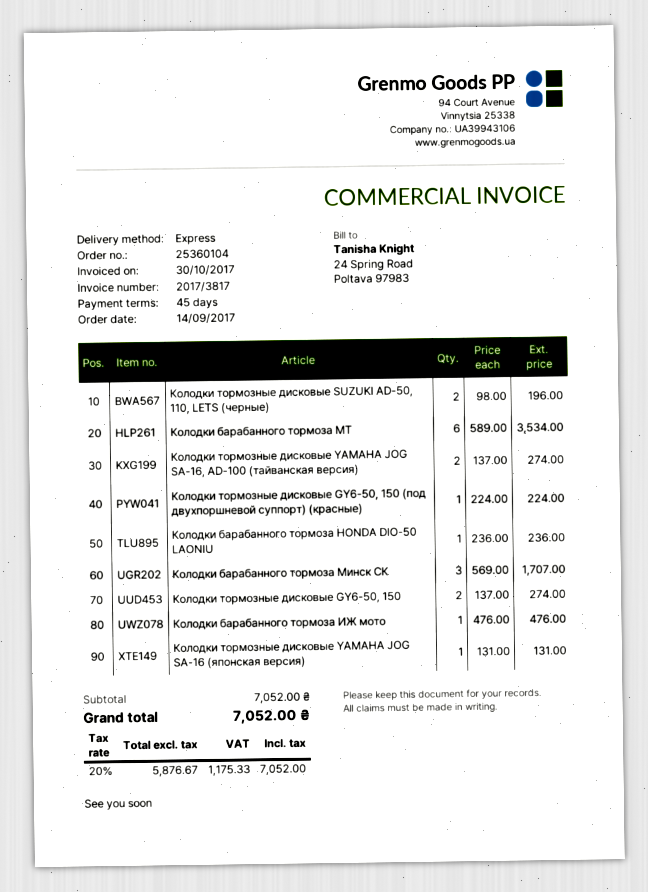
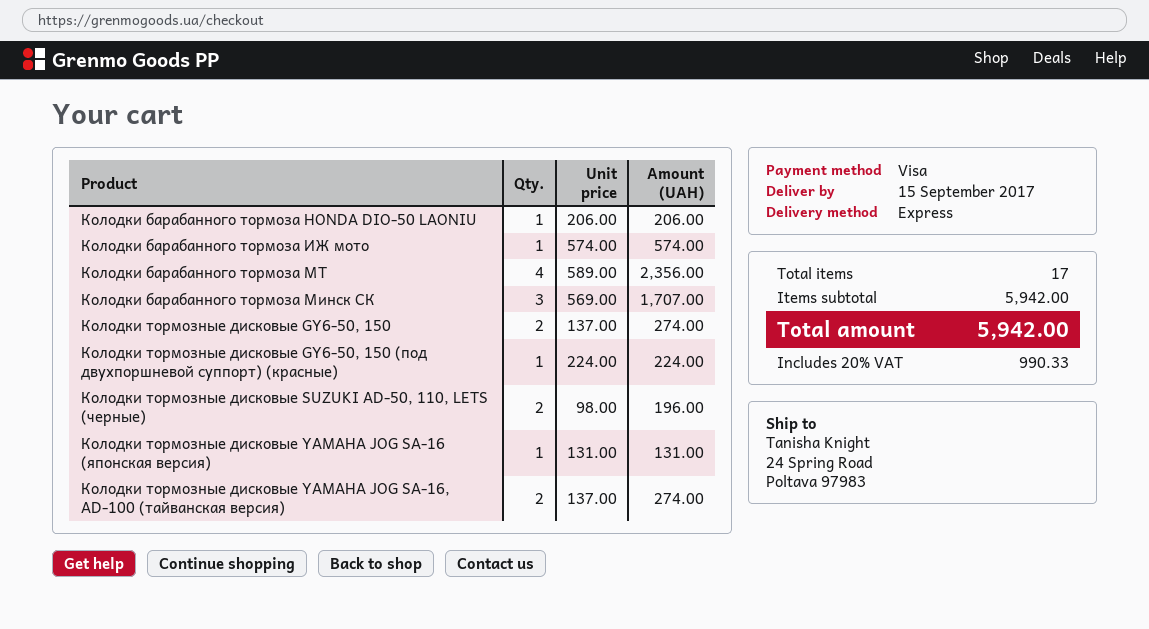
Колодки барабанного тормоза МТ: 6 x 589.00 = 3534.00 -> 4 x 589.00 = 2356.00
Колодки барабанного тормоза HONDA DIO-50 LAONIU: 1 x 236.00 = 236.00 -> 1 x 206.00 = 206.00
Колодки барабанного тормоза ИЖ мото: 1 x 476.00 = 476.00 -> 1 x 574.00 = 574.00
subtotal: 7052.00 -> 5942.00
tax: 20% = 1175.33 -> 20% = 990.33
total: 7052.00 -> 5942.00

